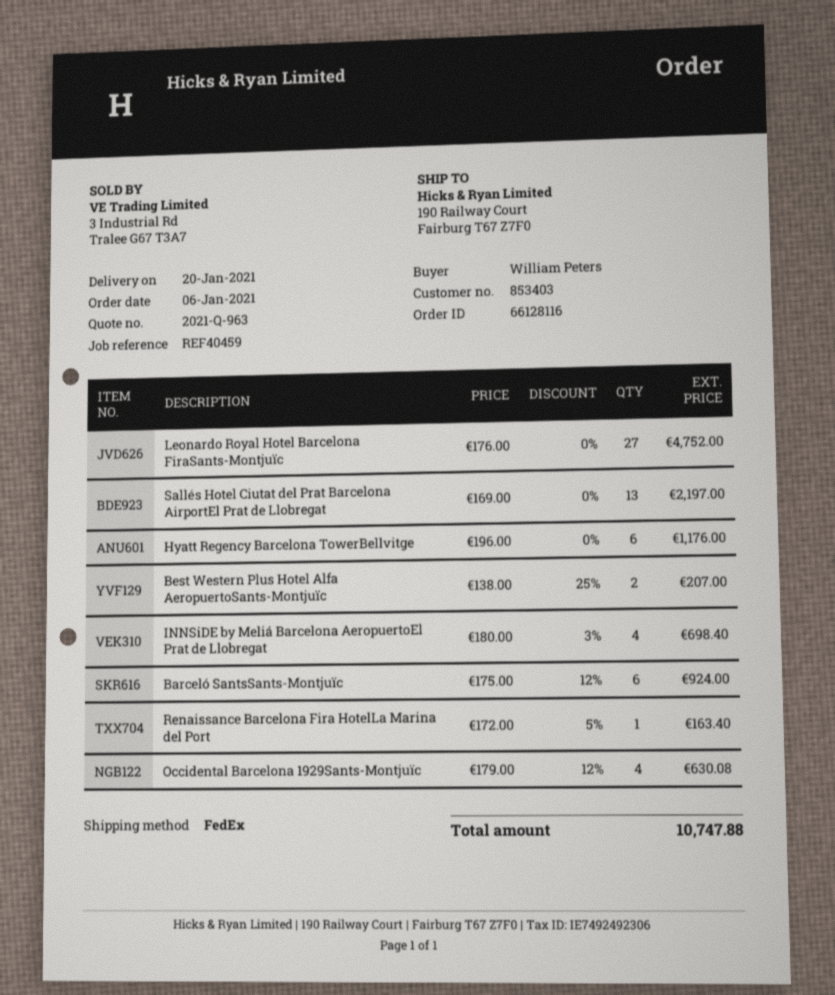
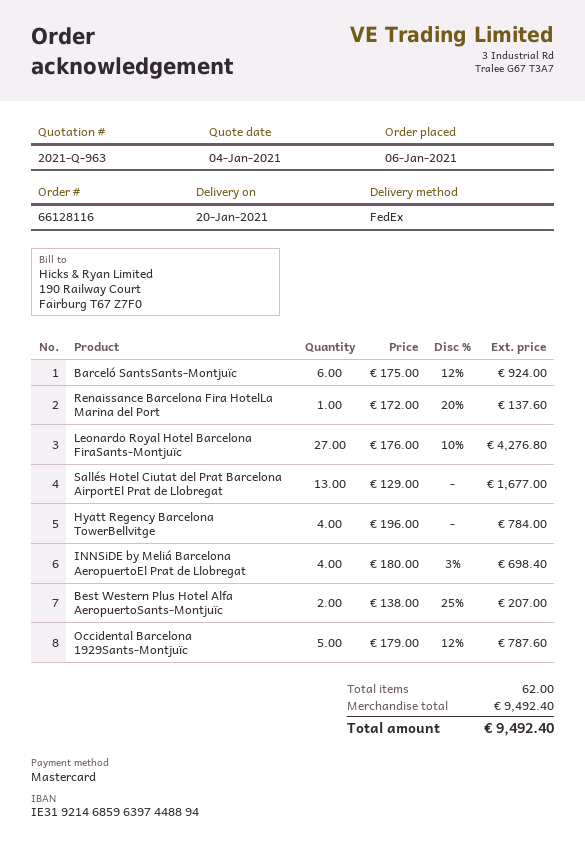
Leonardo Royal Hotel Barcelona FiraSants-Montjuïc: 27 x 176.00 = 4752.00 -> 27 x 176.00 - 10% = 4276.80
Sallés Hotel Ciutat del Prat Barcelona AirportEl Prat de Llobregat: 13 x 169.00 = 2197.00 -> 13 x 129.00 = 1677.00
Hyatt Regency Barcelona TowerBellvitge: 6 x 196.00 = 1176.00 -> 4 x 196.00 = 784.00
Renaissance Barcelona Fira HotelLa Marina del Port: 1 x 172.00 - 5% = 163.40 -> 1 x 172.00 - 20% = 137.60
Occidental Barcelona 1929Sants-Montjuïc: 4 x 179.00 - 12% = 630.08 -> 5 x 179.00 - 12% = 787.60
total: 10747.88 -> 9492.40

